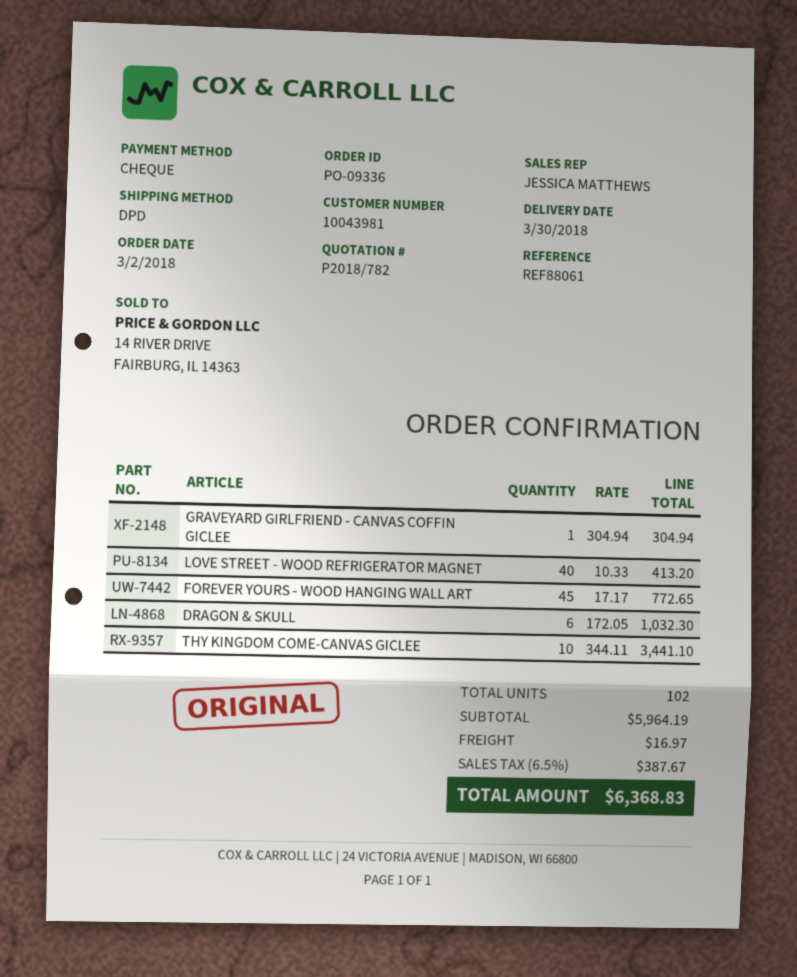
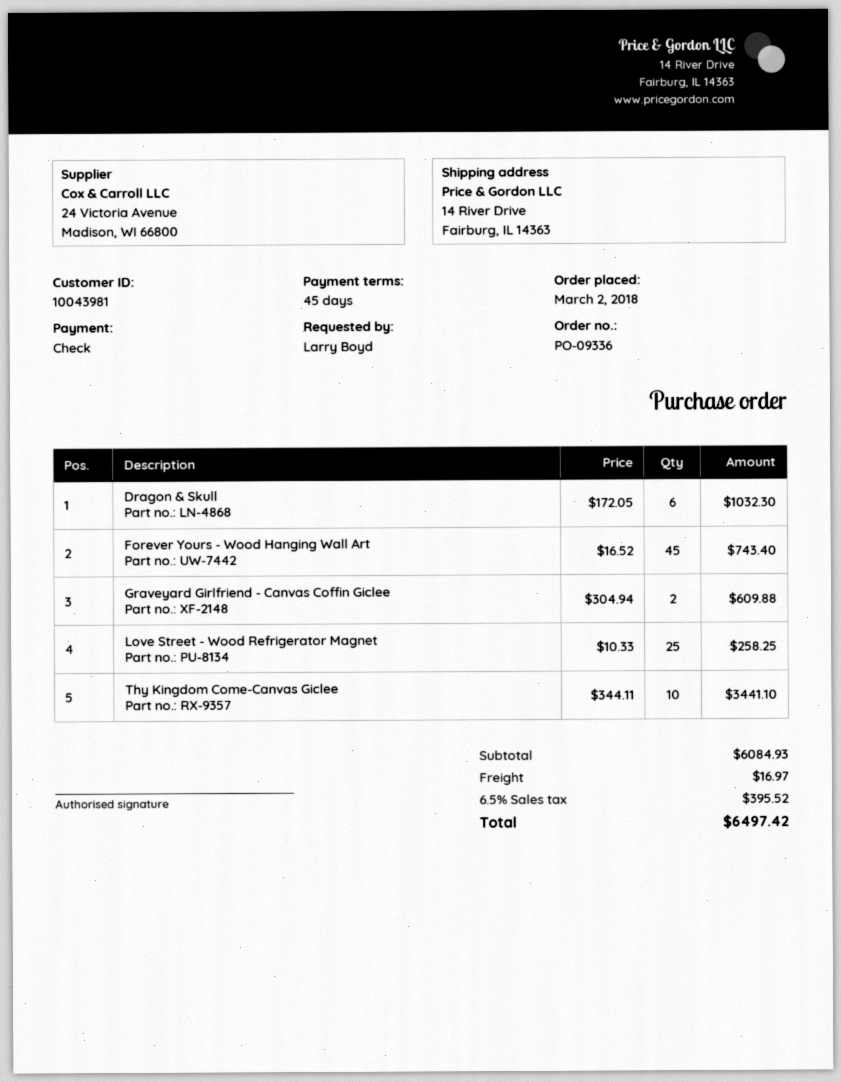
GRAVEYARD GIRLFRIEND - CANVAS COFFIN GICLEE: 1 x 304.94 = 304.94 -> 2 x 304.94 = 609.88
LOVE STREET - WOOD REFRIGERATOR MAGNET: 40 x 10.33 = 413.20 -> 25 x 10.33 = 258.25
FOREVER YOURS - WOOD HANGING WALL ART: 45 x 17.17 = 772.65 -> 45 x 16.52 = 743.40
subtotal: 5964.19 -> 6084.93
tax: 6.5% = 387.67 -> 6.5% = 395.52
total: 6368.83 -> 6497.42

